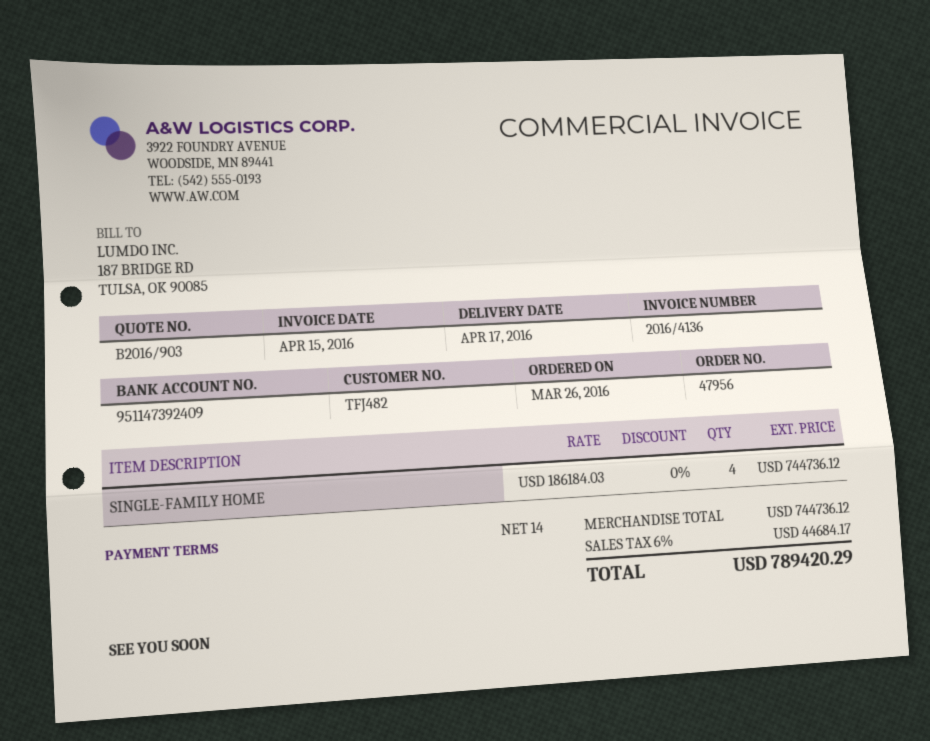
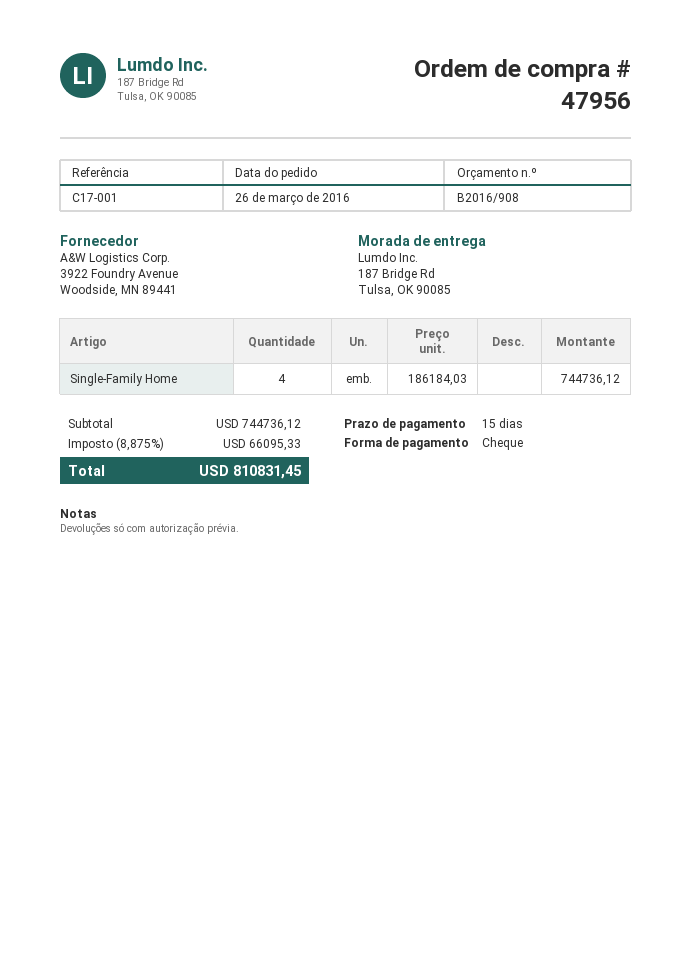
quote number: B2016/903 -> B2016/908
payment terms: 14 days -> 15 days
tax: 6% = 44684.17 -> 8.875% = 66095.33
total: 789420.29 -> 810831.45

